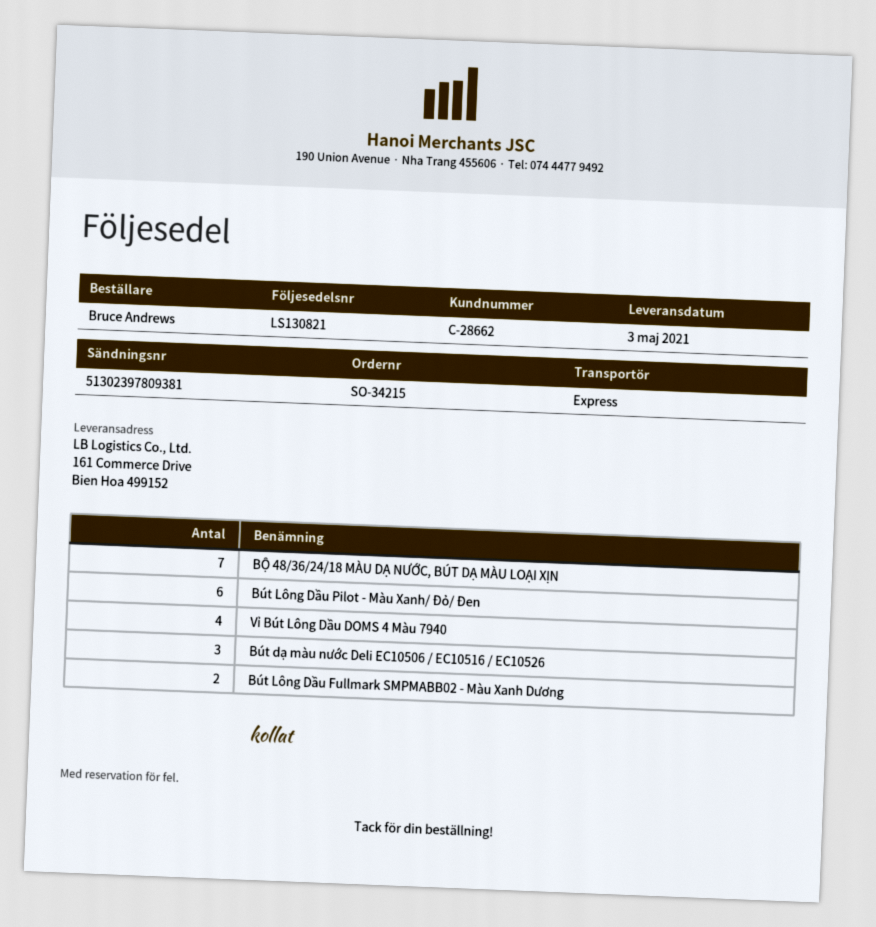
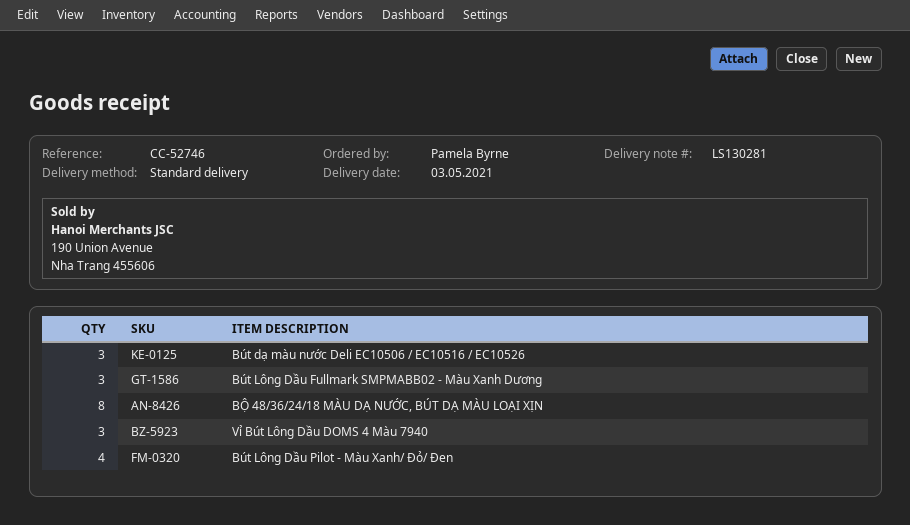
delivery note number: LS130821 -> LS130281
ordered by: Bruce Andrews -> Pamela Byrne
shipping method: express -> standard
BỘ 48/36/24/18 MÀU DẠ NƯỚC, BÚT DẠ MÀU LOẠI XỊN: 7 -> 8
Bút Lông Dầu Pilot - Màu Xanh/ Đỏ/ Đen: 6 -> 4
Vỉ Bút Lông Dầu DOMS 4 Màu 7940: 4 -> 3
Bút Lông Dầu Fullmark SMPMABB02 - Màu Xanh Dương: 2 -> 3

